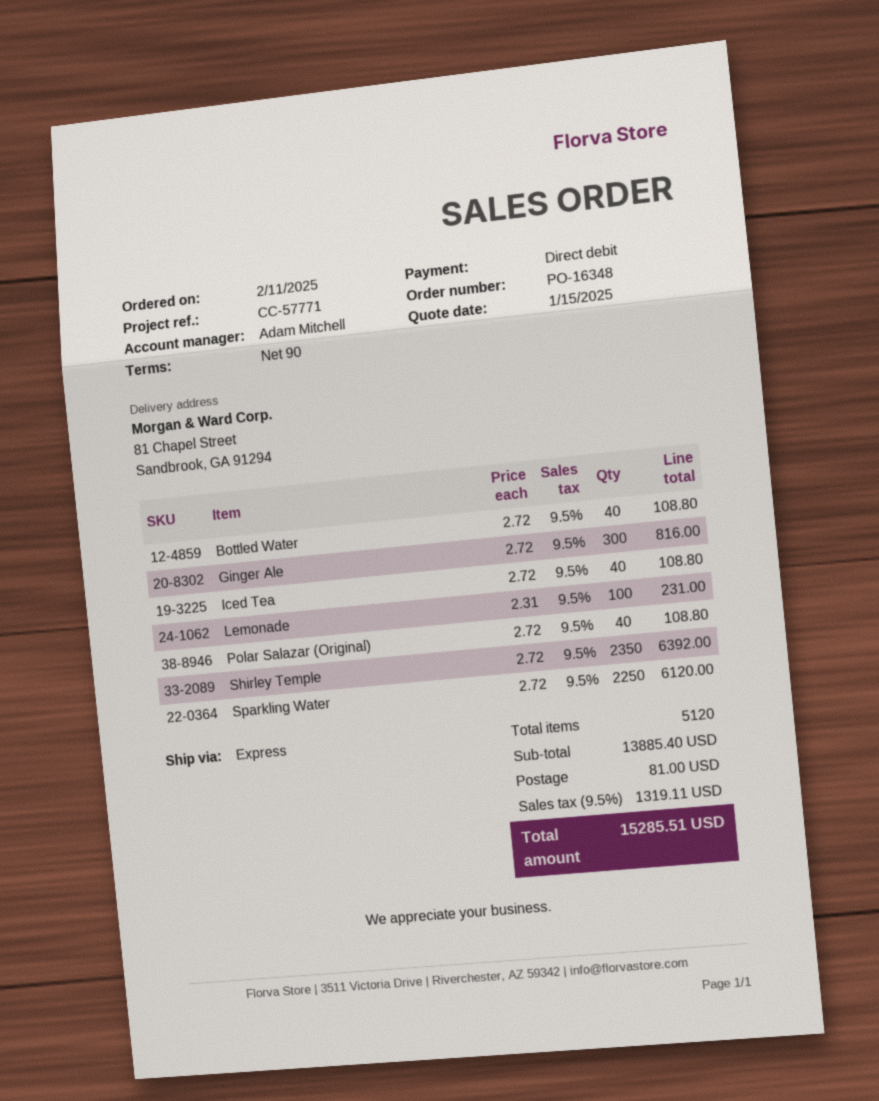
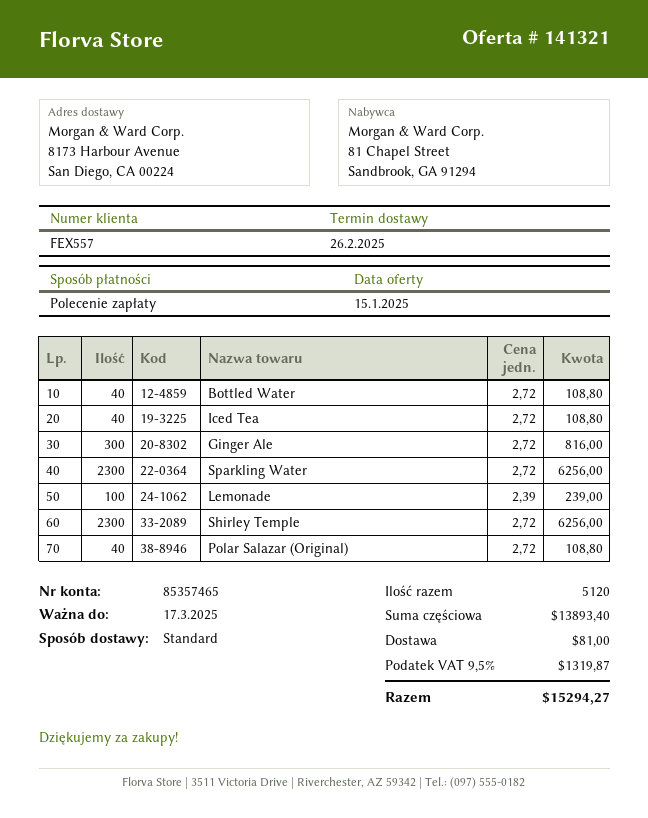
shipping method: express -> standard
ship to: 81 Chapel Street, Sandbrook, GA 91294 -> 8173 Harbour Avenue, San Diego, CA 00224
Lemonade: 100 x 2.31 = 231.00 -> 100 x 2.39 = 239.00
Shirley Temple: 2350 x 2.72 = 6392.00 -> 2300 x 2.72 = 6256.00
Sparkling Water: 2250 x 2.72 = 6120.00 -> 2300 x 2.72 = 6256.00
subtotal: 13885.40 -> 13893.40
tax: 9.5% = 1319.11 -> 9.5% = 1319.87
total: 15285.51 -> 15294.27

